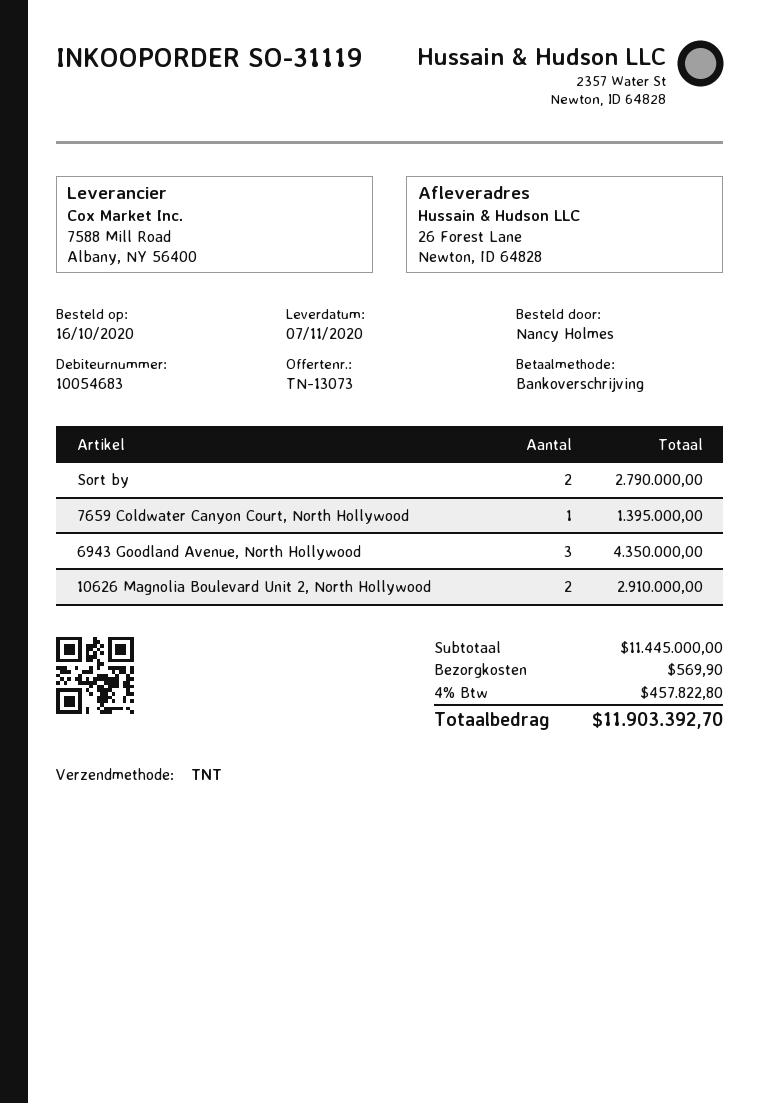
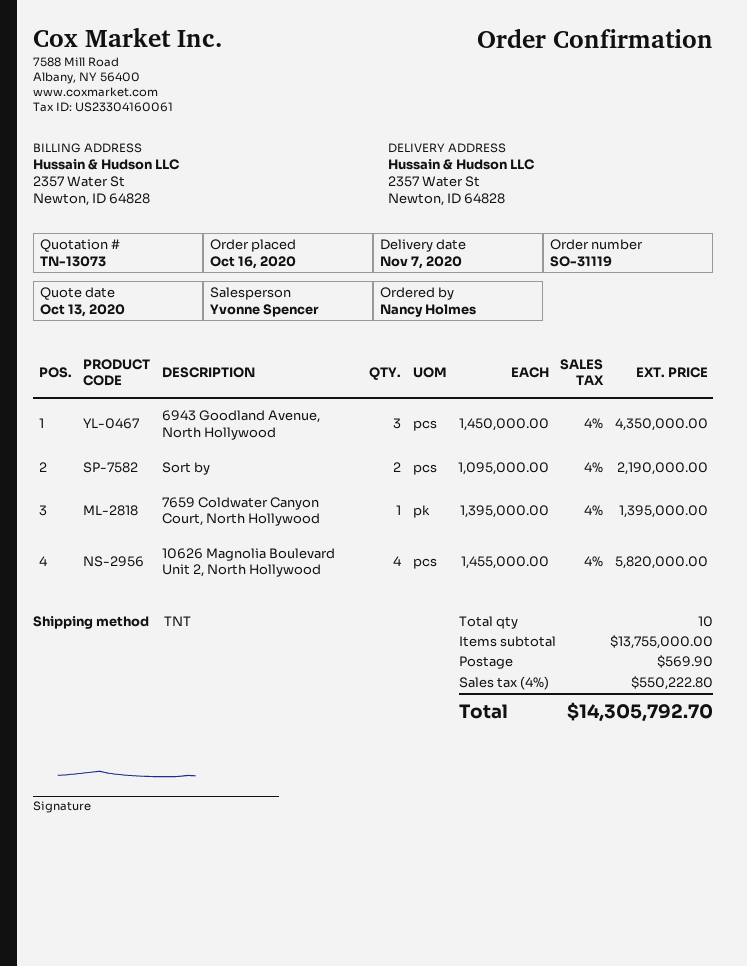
ship to: 26 Forest Lane, Newton, ID 64828 -> 2357 Water St, Newton, ID 64828
Sort by: 2 for 2790000.00 -> 2 for 2190000.00
10626 Magnolia Boulevard Unit 2, North Hollywood: 2 for 2910000.00 -> 4 for 5820000.00
subtotal: 11445000.00 -> 13755000.00
tax: 4% = 457822.80 -> 4% = 550222.80
total: 11903392.70 -> 14305792.70

